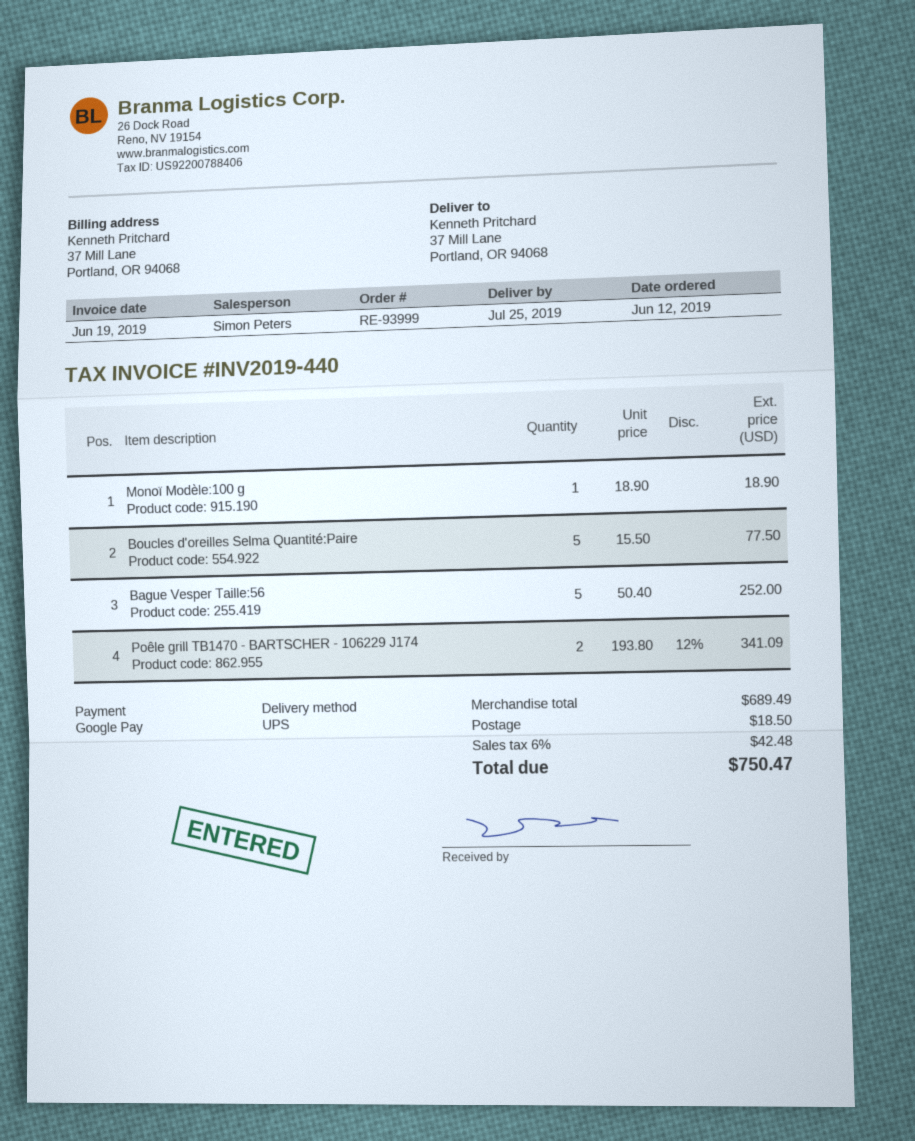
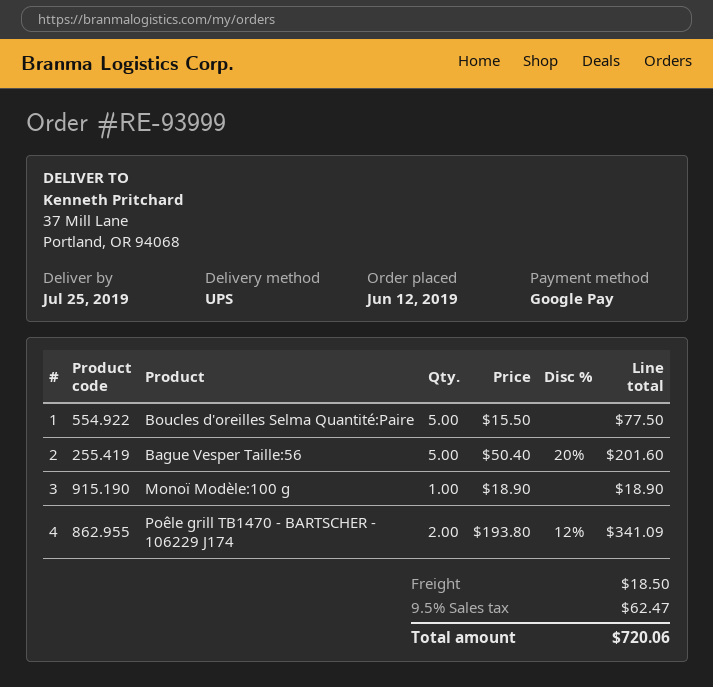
Bague Vesper Taille:56: 5 x 50.40 = 252.00 -> 5 x 50.40 - 20% = 201.60
tax: 6% = 42.48 -> 9.5% = 62.47
total: 750.47 -> 720.06

